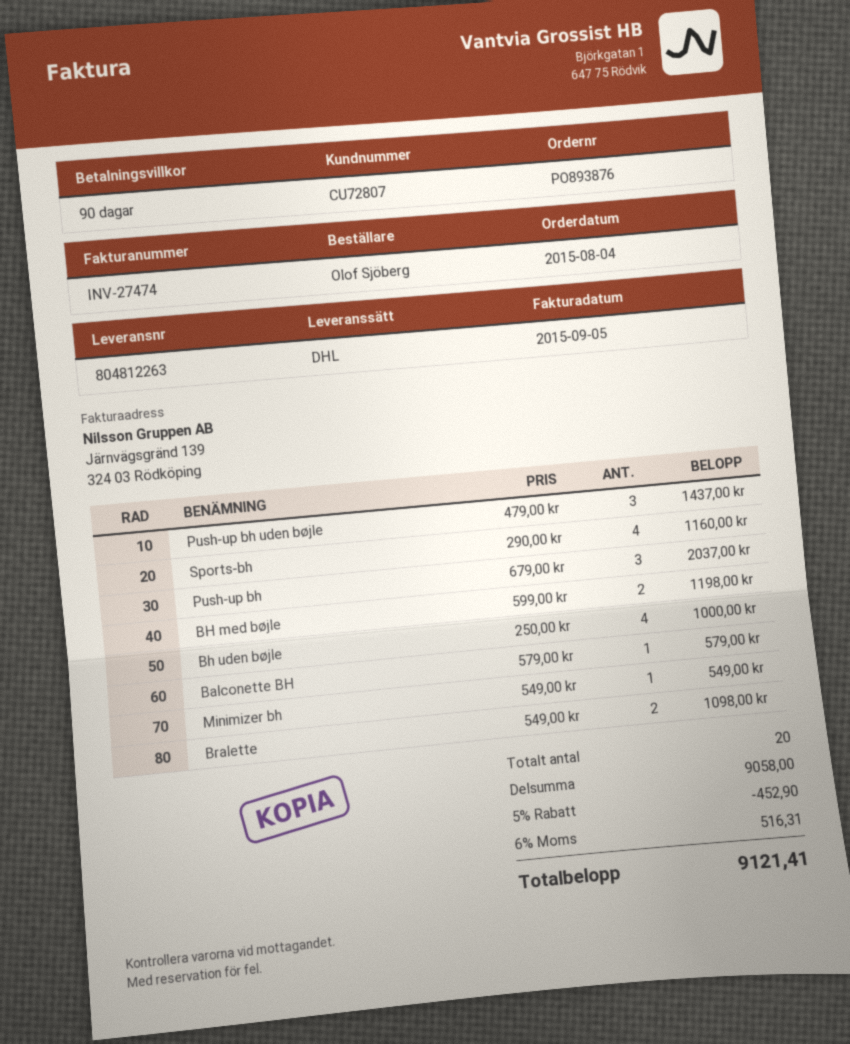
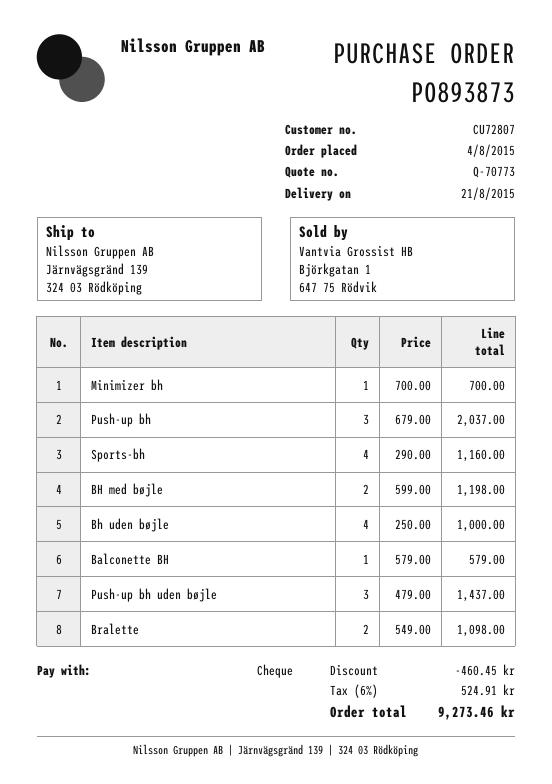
order number: PO893876 -> PO893873
Minimizer bh: 1 x 549.00 = 549.00 -> 1 x 700.00 = 700.00
discount: 452.90 -> 460.45
tax: 6% = 516.31 -> 6% = 524.91
total: 9121.41 -> 9273.46

